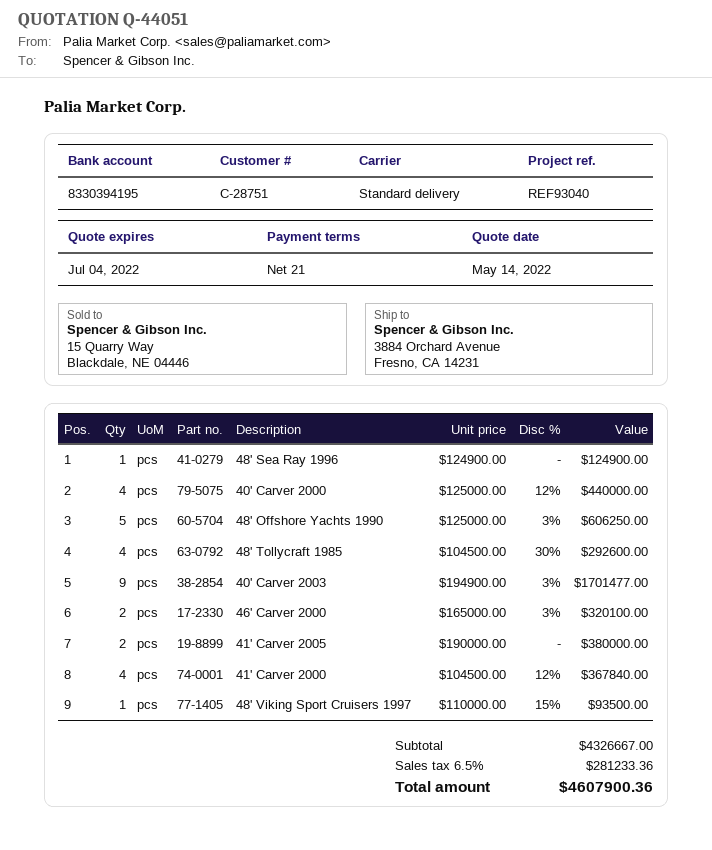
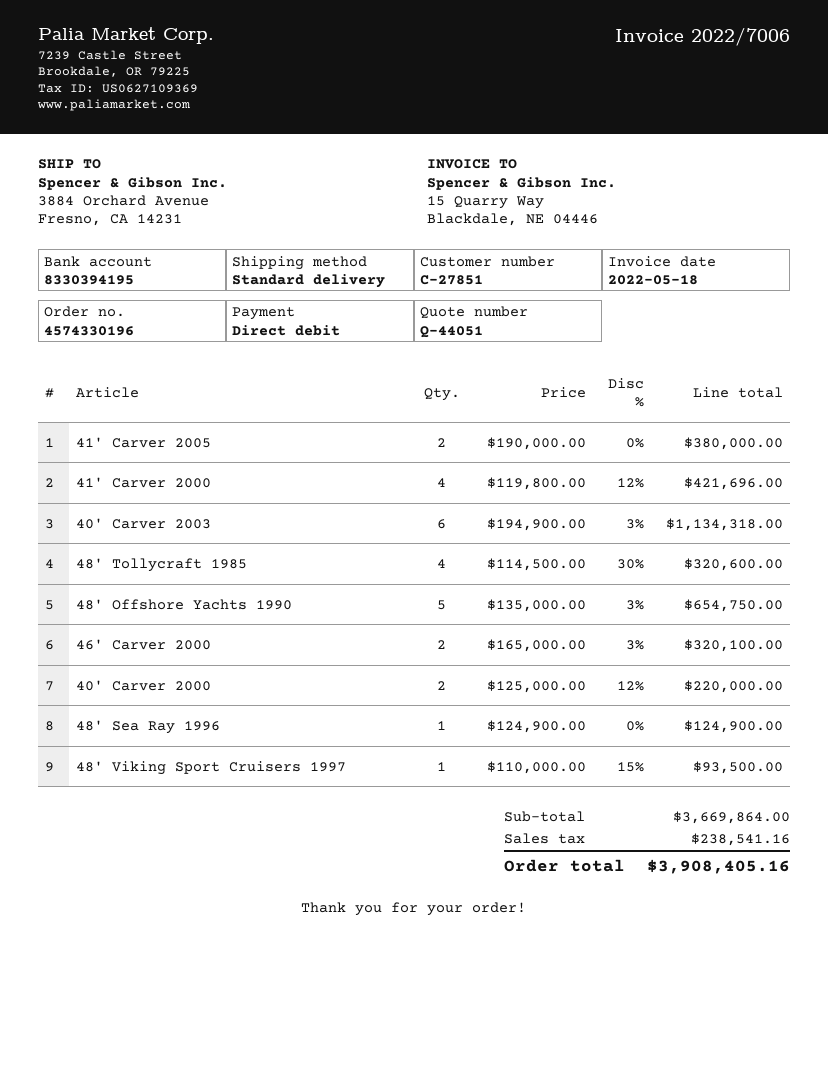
customer number: C-28751 -> C-27851
40' Carver 2000: 4 x 125000.00 - 12% = 440000.00 -> 2 x 125000.00 - 12% = 220000.00
48' Offshore Yachts 1990: 5 x 125000.00 - 3% = 606250.00 -> 5 x 135000.00 - 3% = 654750.00
48' Tollycraft 1985: 4 x 104500.00 - 30% = 292600.00 -> 4 x 114500.00 - 30% = 320600.00
40' Carver 2003: 9 x 194900.00 - 3% = 1701477.00 -> 6 x 194900.00 - 3% = 1134318.00
41' Carver 2000: 4 x 104500.00 - 12% = 367840.00 -> 4 x 119800.00 - 12% = 421696.00
subtotal: 4326667.00 -> 3669864.00
tax: 281233.36 -> 238541.16
total: 4607900.36 -> 3908405.16

